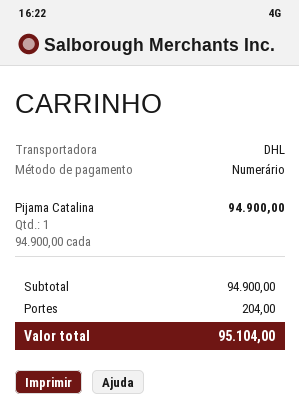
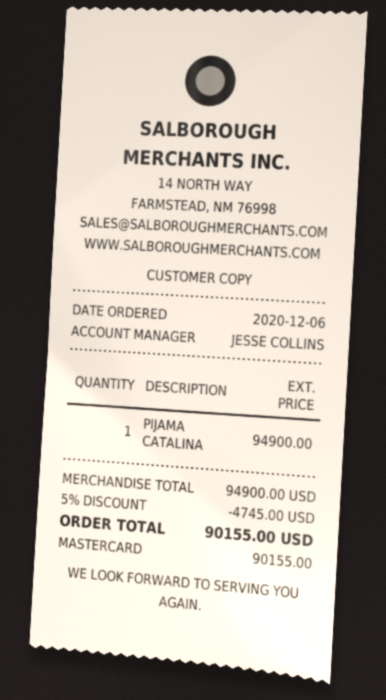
payment method: cash -> Mastercard
discount: none -> 5% = 4745.00
shipping: 204.00 -> none
total: 95104.00 -> 90155.00

